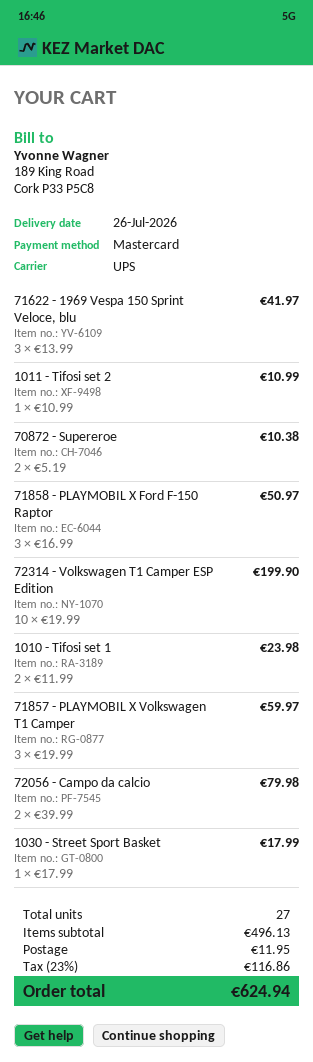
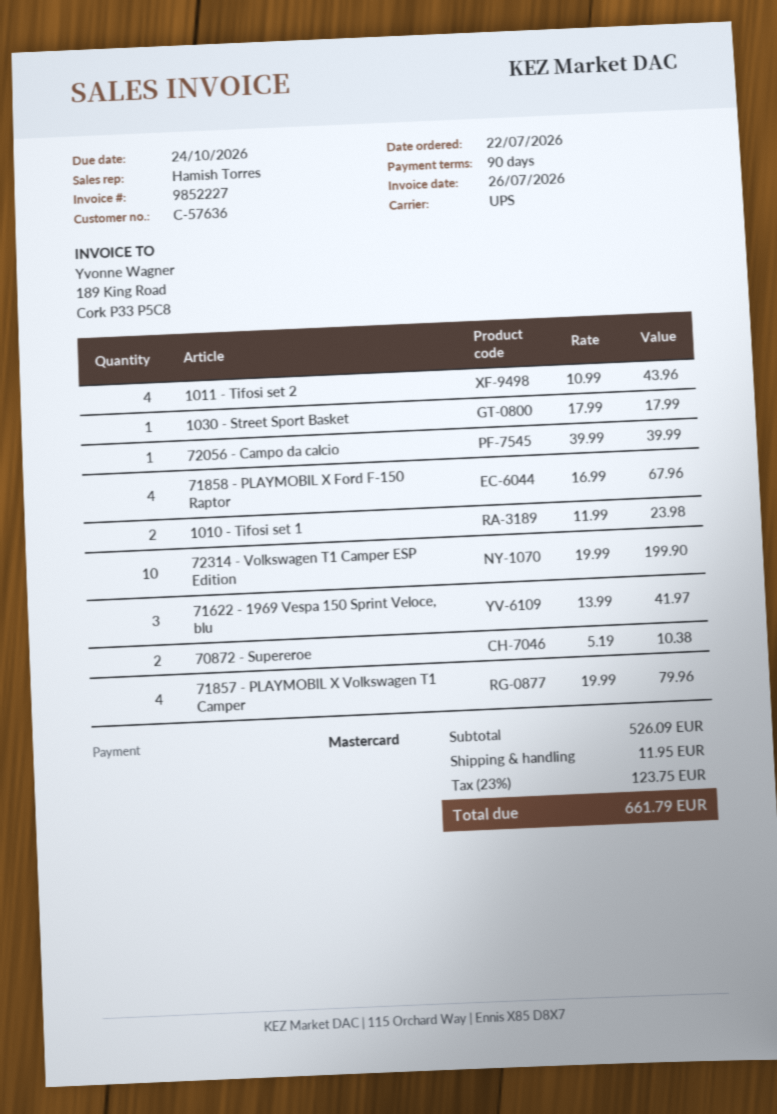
1011 - Tifosi set 2: 1 x 10.99 = 10.99 -> 4 x 10.99 = 43.96
71858 - PLAYMOBIL X Ford F-150 Raptor: 3 x 16.99 = 50.97 -> 4 x 16.99 = 67.96
71857 - PLAYMOBIL X Volkswagen T1 Camper: 3 x 19.99 = 59.97 -> 4 x 19.99 = 79.96
72056 - Campo da calcio: 2 x 39.99 = 79.98 -> 1 x 39.99 = 39.99
subtotal: 496.13 -> 526.09
tax: 23% = 116.86 -> 23% = 123.75
total: 624.94 -> 661.79

